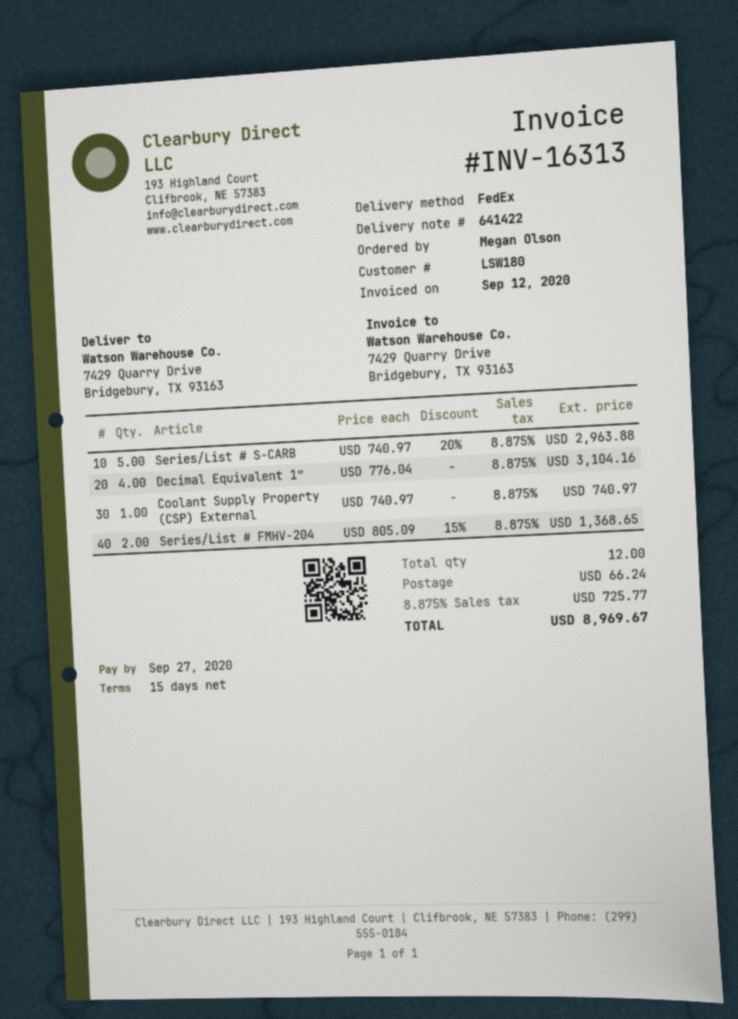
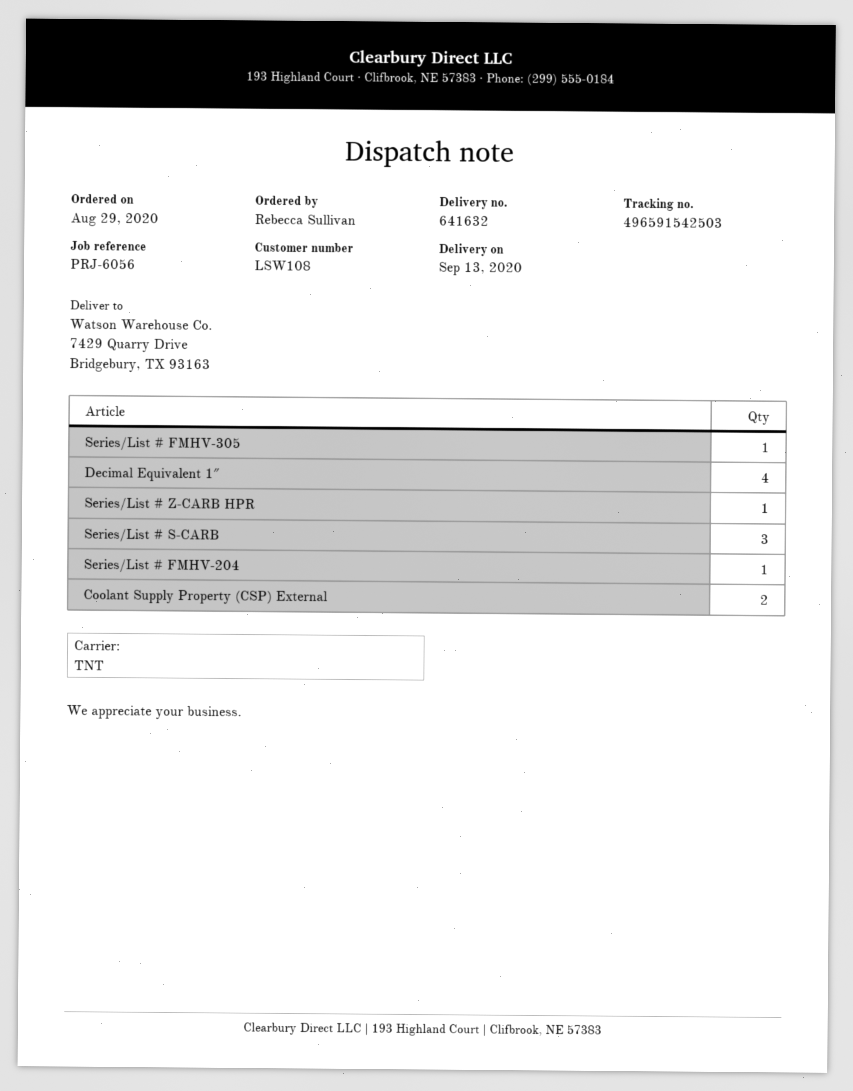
delivery note number: 641422 -> 641632
customer number: LSW180 -> LSW108
ordered by: Megan Olson -> Rebecca Sullivan
shipping method: FedEx -> TNT
Series/List # S-CARB: 5 -> 3
Coolant Supply Property (CSP) External: 1 -> 2
Series/List # FMHV-204: 2 -> 1
Series/List # FMHV-305: none -> 1
Series/List # Z-CARB HPR: none -> 1

